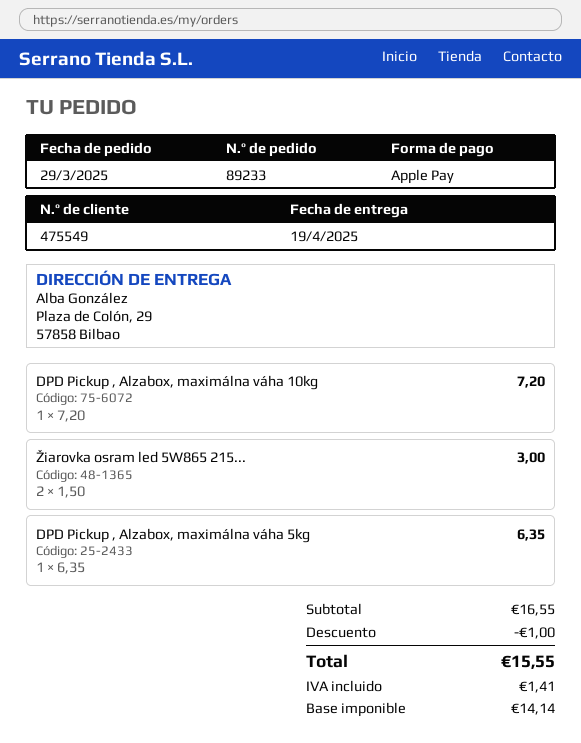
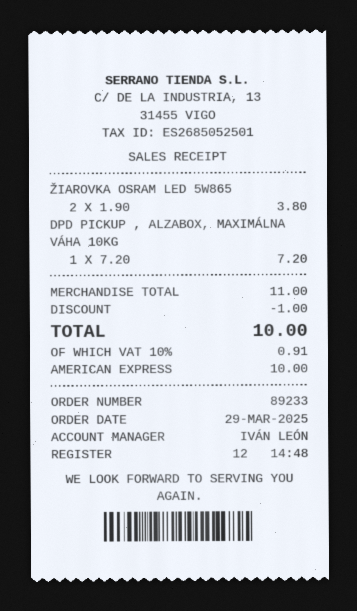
payment method: Apple Pay -> American Express
Žiarovka osram led 5W865 215...: 2 x 1.50 = 3.00 -> 2 x 1.90 = 3.80
DPD Pickup , Alzabox, maximálna váha 5kg: 1 x 6.35 = 6.35 -> none
subtotal: 16.55 -> 11.00
tax: 1.41 -> 0.91
total: 15.55 -> 10.00

